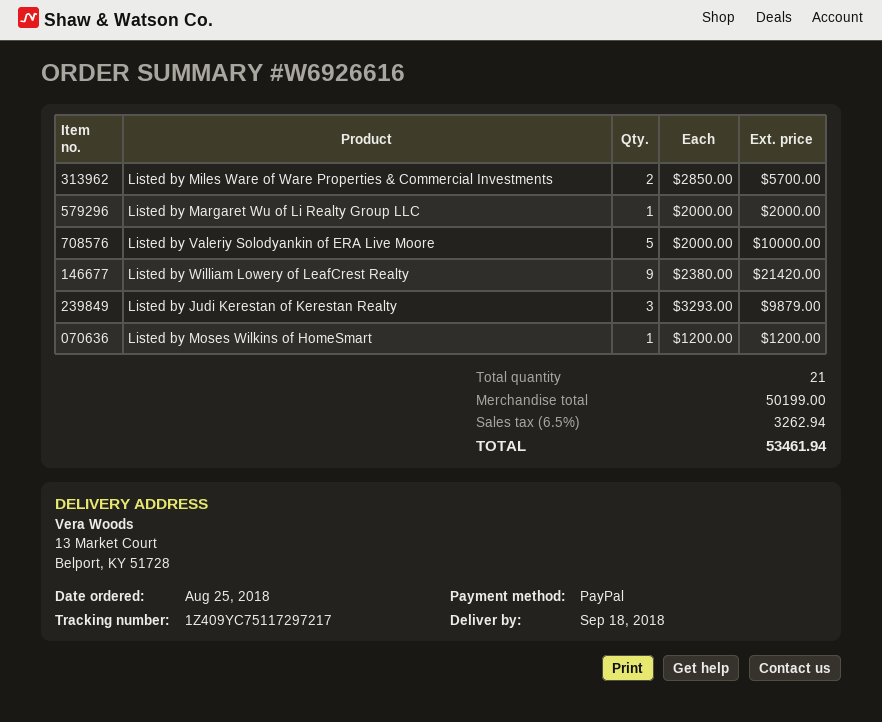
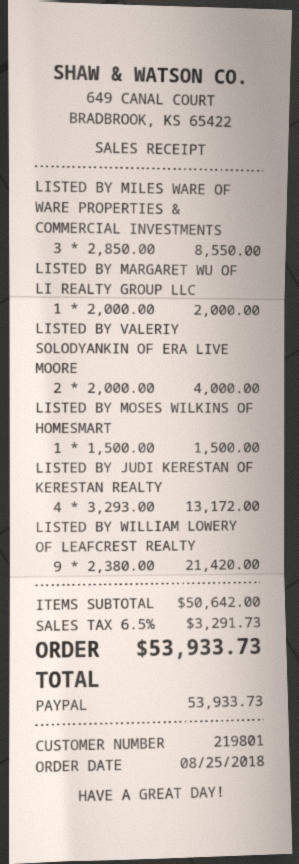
Listed by Miles Ware of Ware Properties & Commercial Investments: 2 x 2850.00 = 5700.00 -> 3 x 2850.00 = 8550.00
Listed by Valeriy Solodyankin of ERA Live Moore: 5 x 2000.00 = 10000.00 -> 2 x 2000.00 = 4000.00
Listed by Judi Kerestan of Kerestan Realty: 3 x 3293.00 = 9879.00 -> 4 x 3293.00 = 13172.00
Listed by Moses Wilkins of HomeSmart: 1 x 1200.00 = 1200.00 -> 1 x 1500.00 = 1500.00
subtotal: 50199.00 -> 50642.00
tax: 6.5% = 3262.94 -> 6.5% = 3291.73
total: 53461.94 -> 53933.73

